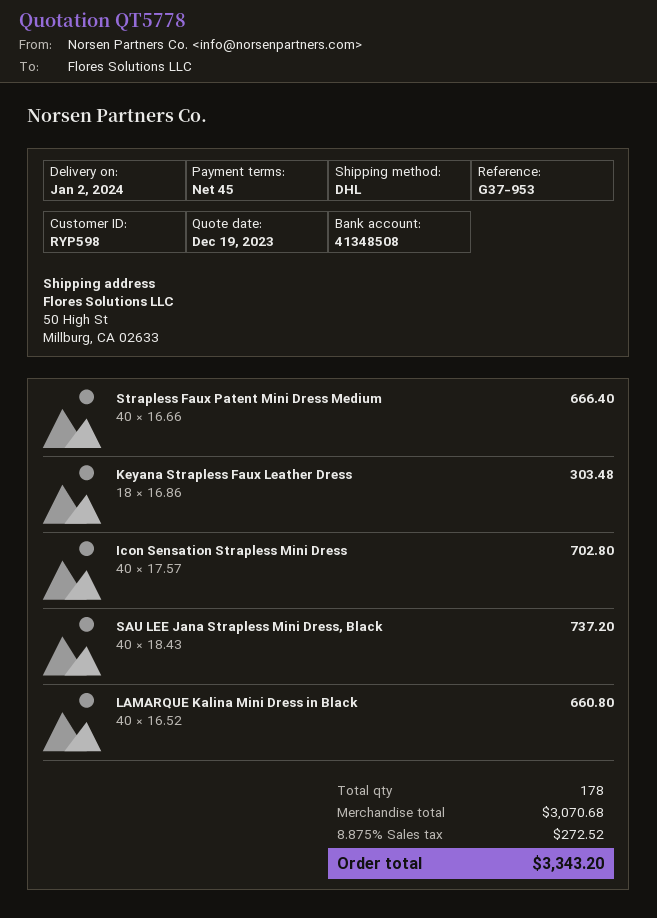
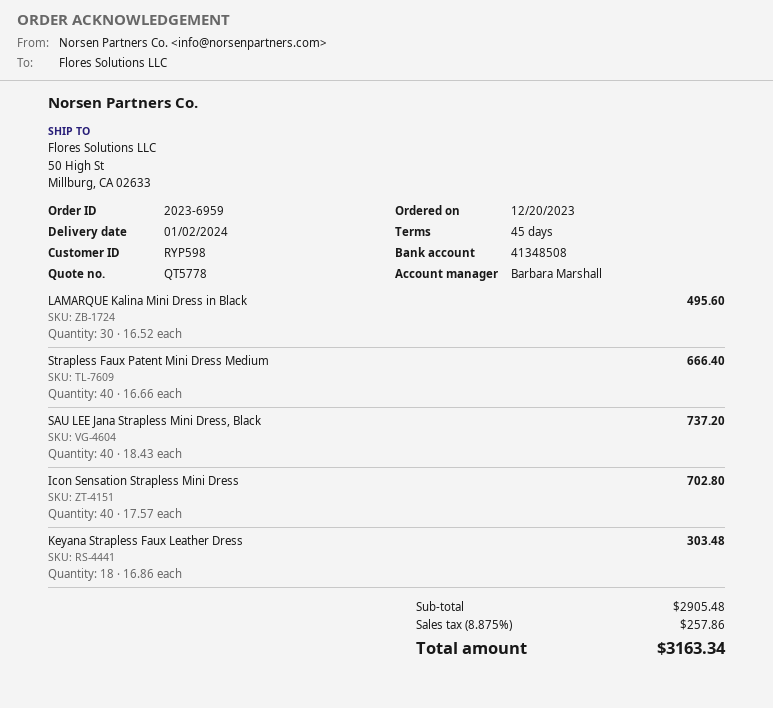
LAMARQUE Kalina Mini Dress in Black: 40 x 16.52 = 660.80 -> 30 x 16.52 = 495.60
subtotal: 3070.68 -> 2905.48
tax: 8.875% = 272.52 -> 8.875% = 257.86
total: 3343.20 -> 3163.34

